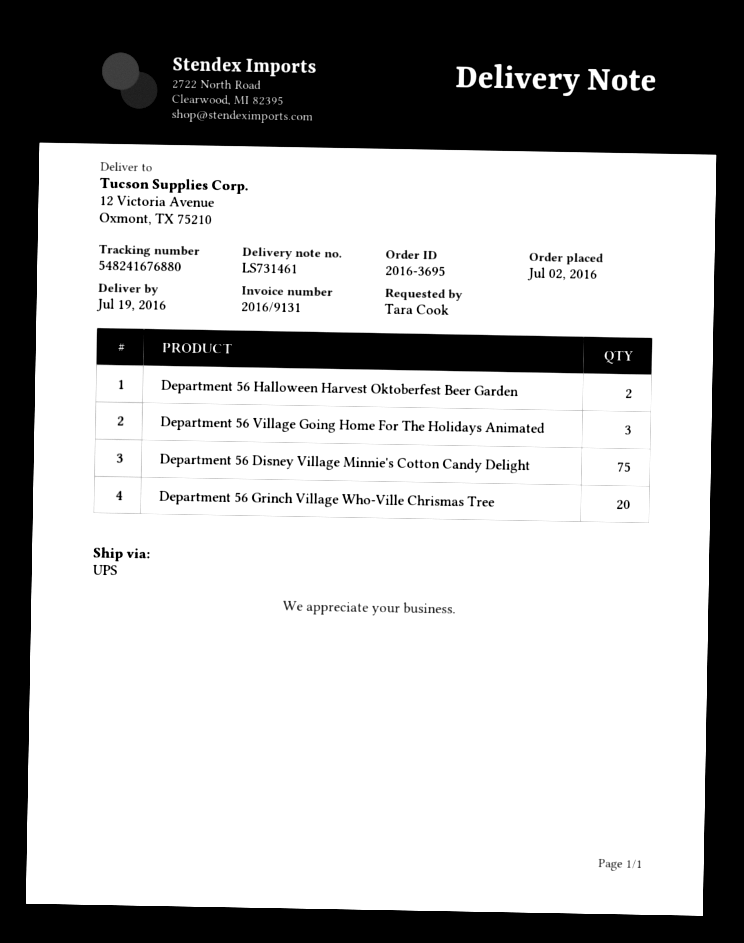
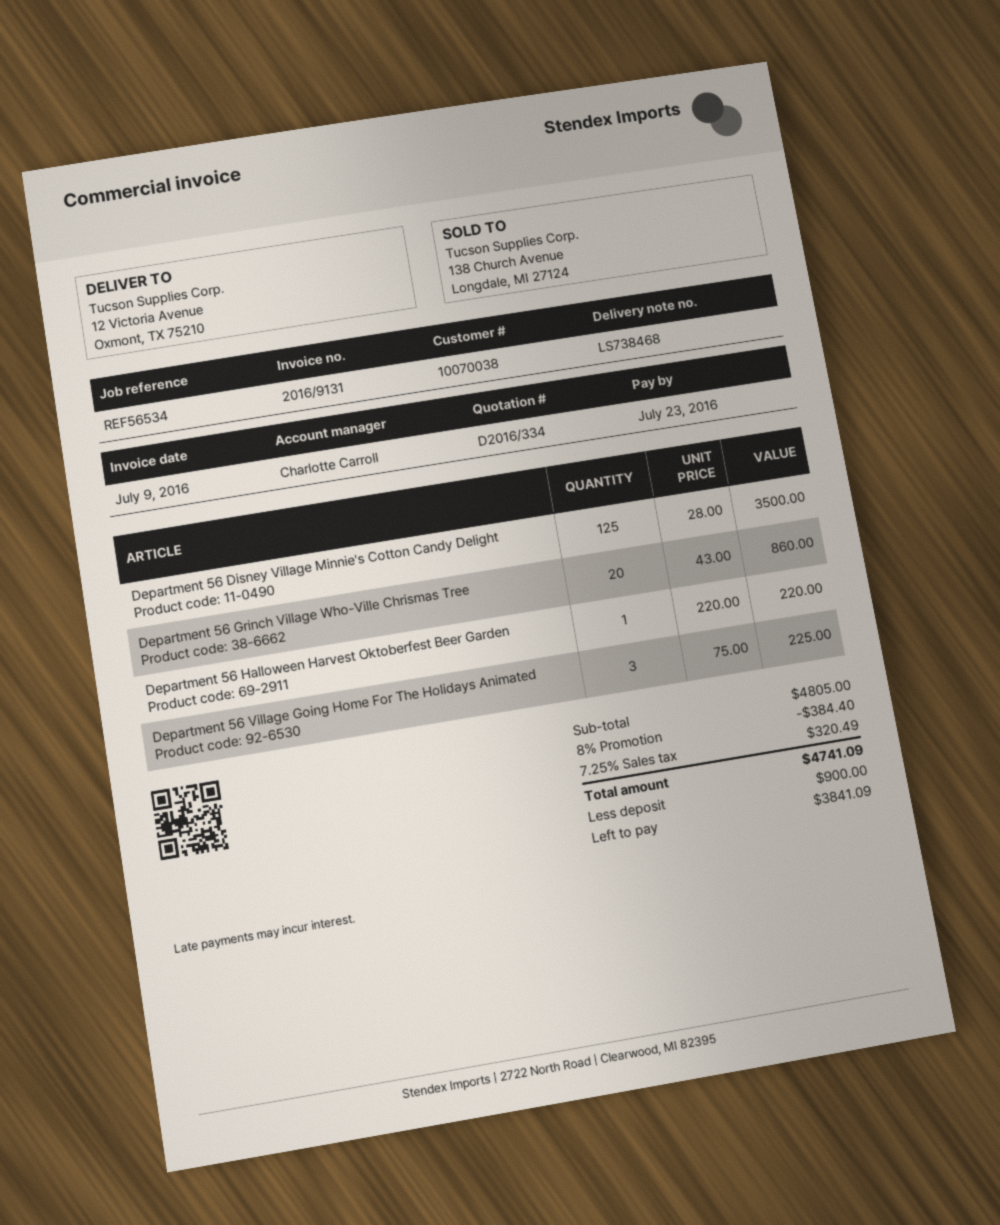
delivery note number: LS731461 -> LS738468
Department 56 Halloween Harvest Oktoberfest Beer Garden: 2 -> 1
Department 56 Disney Village Minnie's Cotton Candy Delight: 75 -> 125

